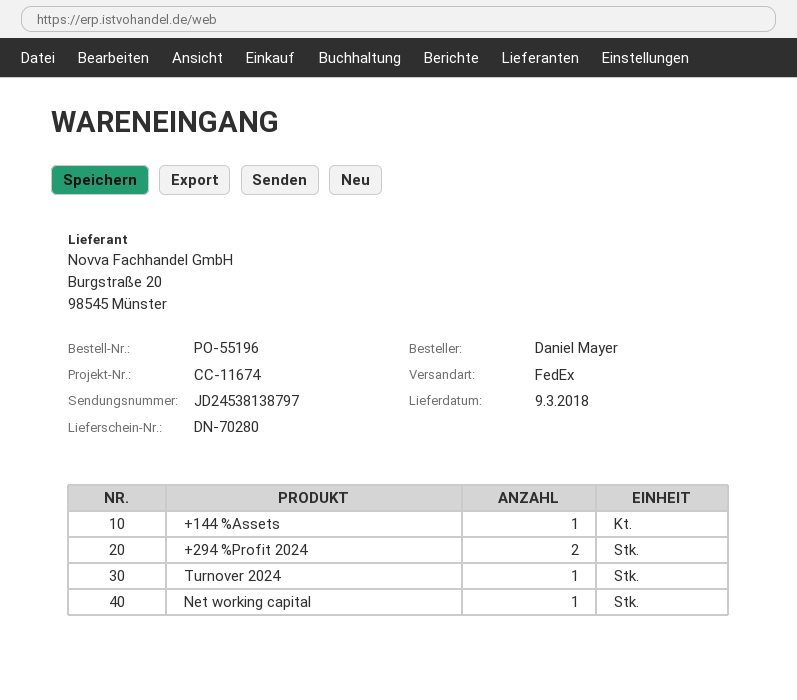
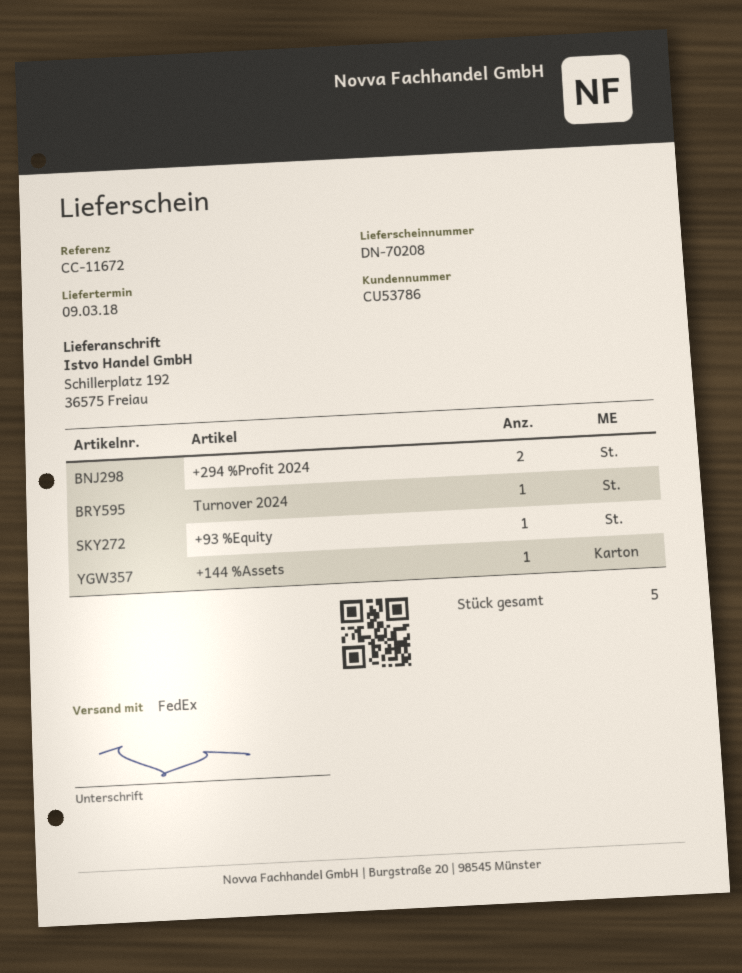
delivery note number: DN-70280 -> DN-70208
reference: CC-11674 -> CC-11672
Net working capital: 1 -> none
+93 %Equity: none -> 1

